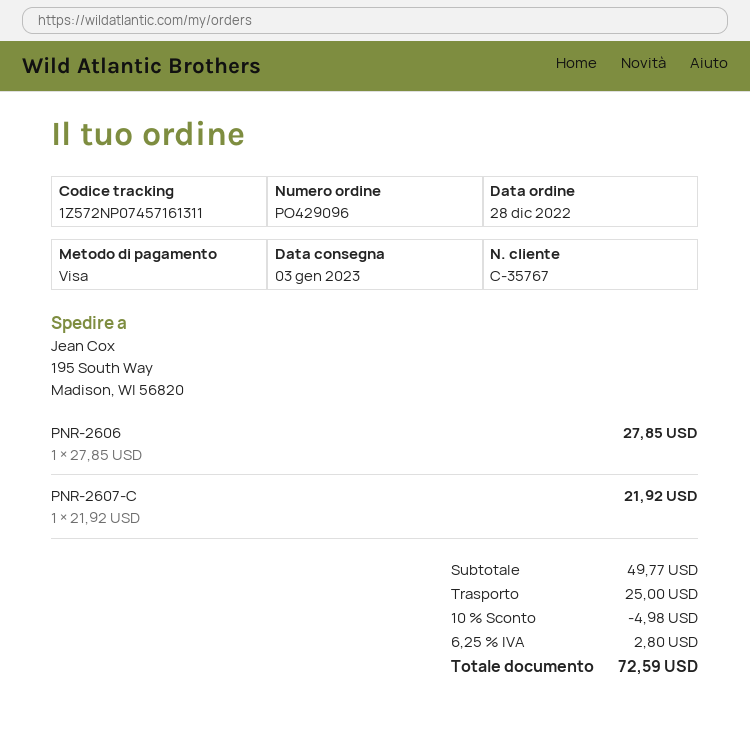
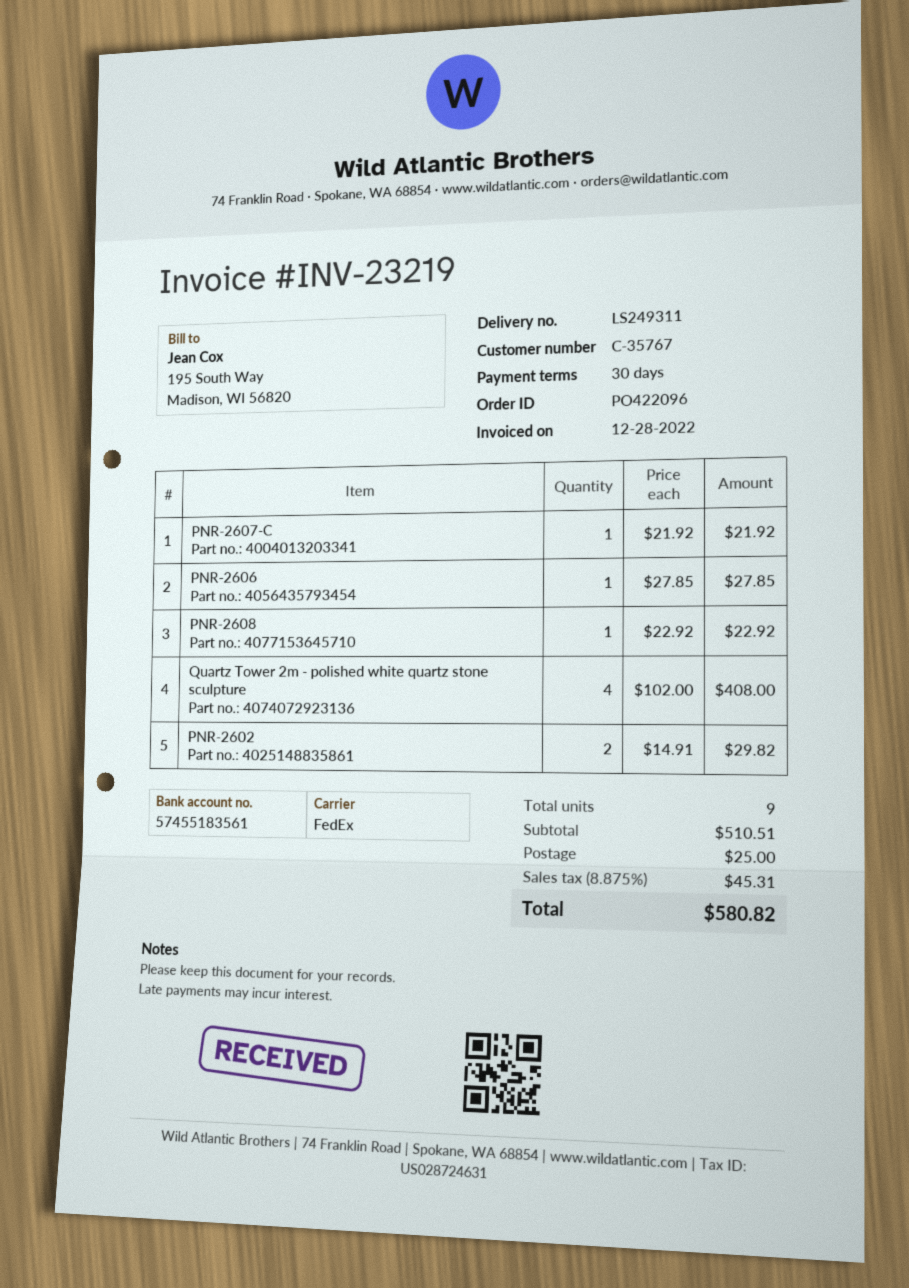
order number: PO429096 -> PO422096
PNR-2608: none -> 1 x 22.92 = 22.92
Quartz Tower 2m - polished white quartz stone sculpture: none -> 4 x 102.00 = 408.00
PNR-2602: none -> 2 x 14.91 = 29.82
subtotal: 49.77 -> 510.51
discount: 10% = 4.98 -> none
tax: 6.25% = 2.80 -> 8.875% = 45.31
total: 72.59 -> 580.82

